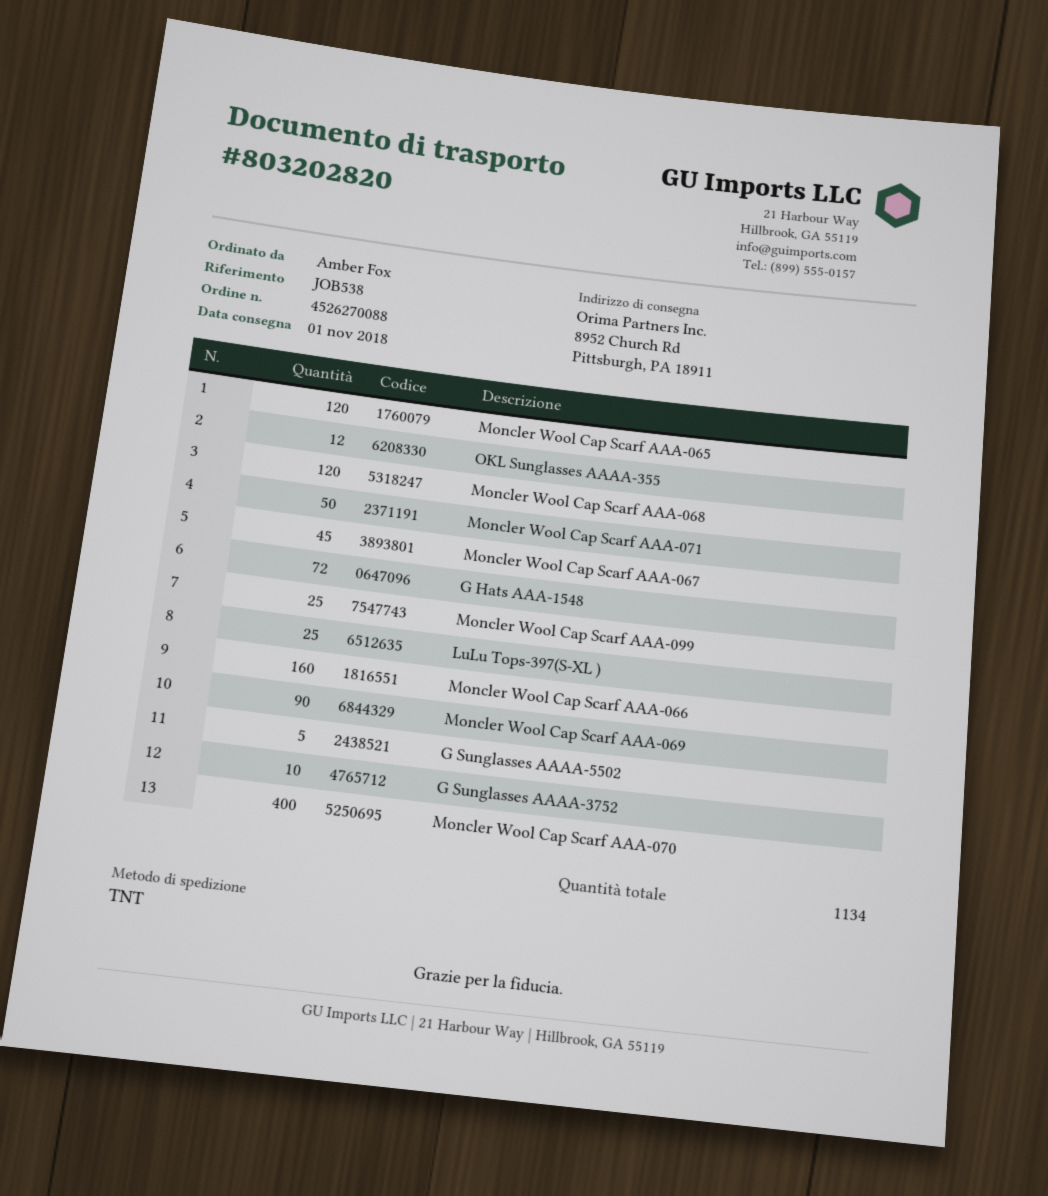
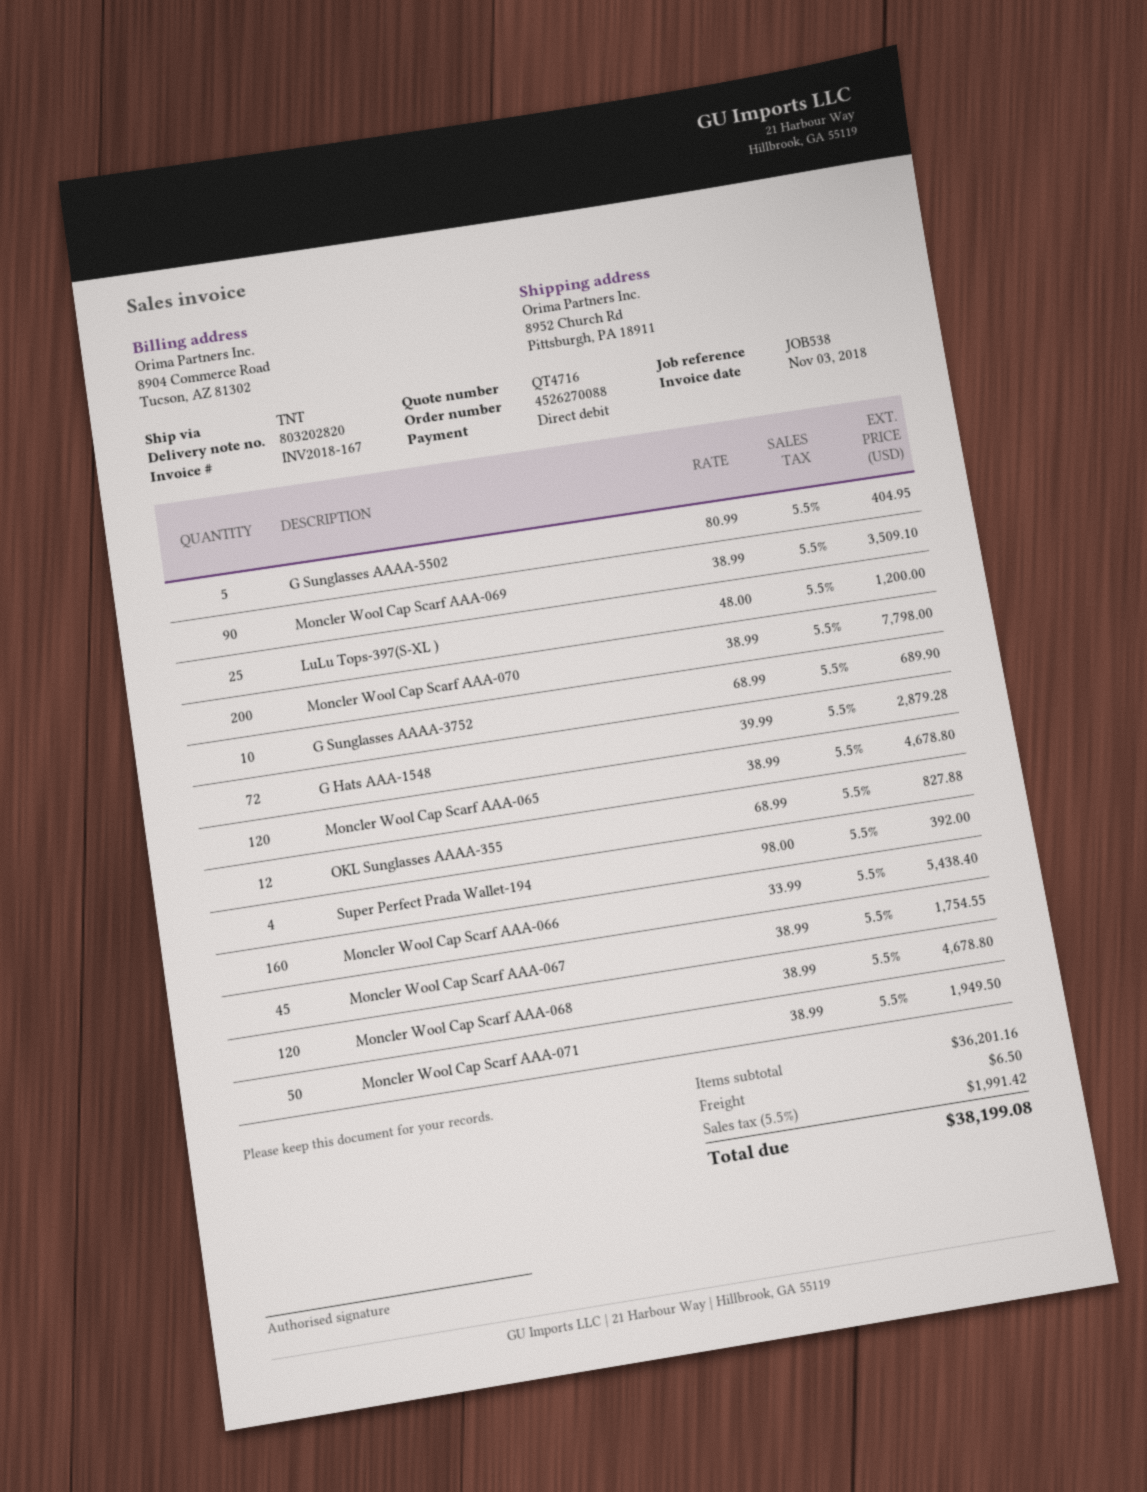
Moncler Wool Cap Scarf AAA-099: 25 -> none
Moncler Wool Cap Scarf AAA-070: 400 -> 200
Super Perfect Prada Wallet-194: none -> 4

